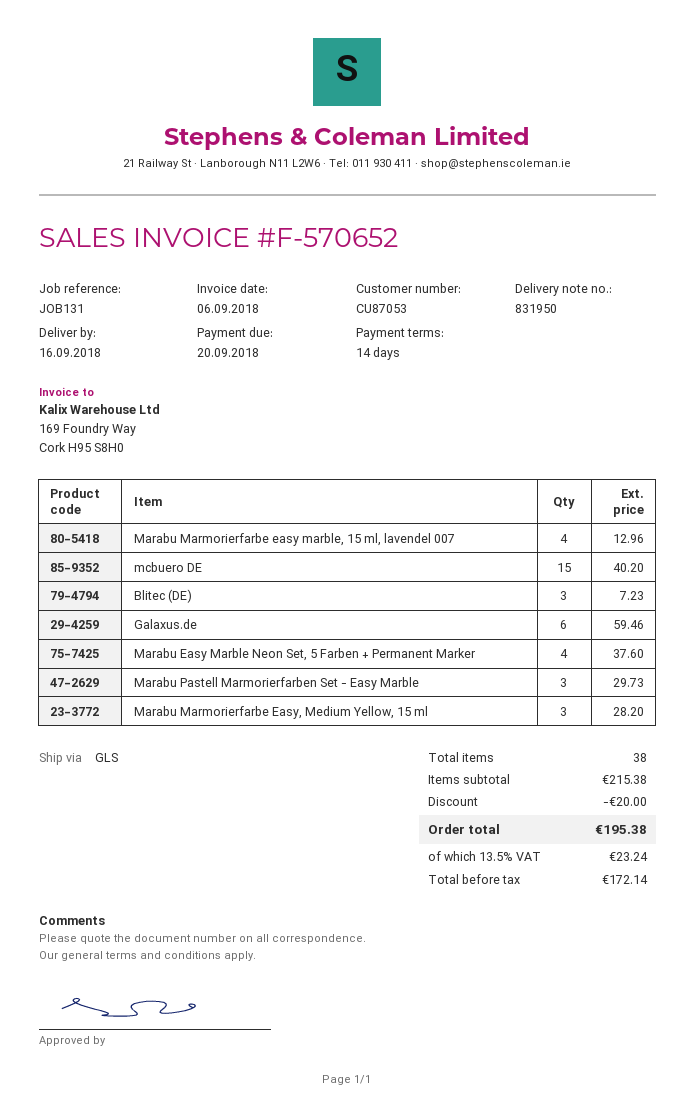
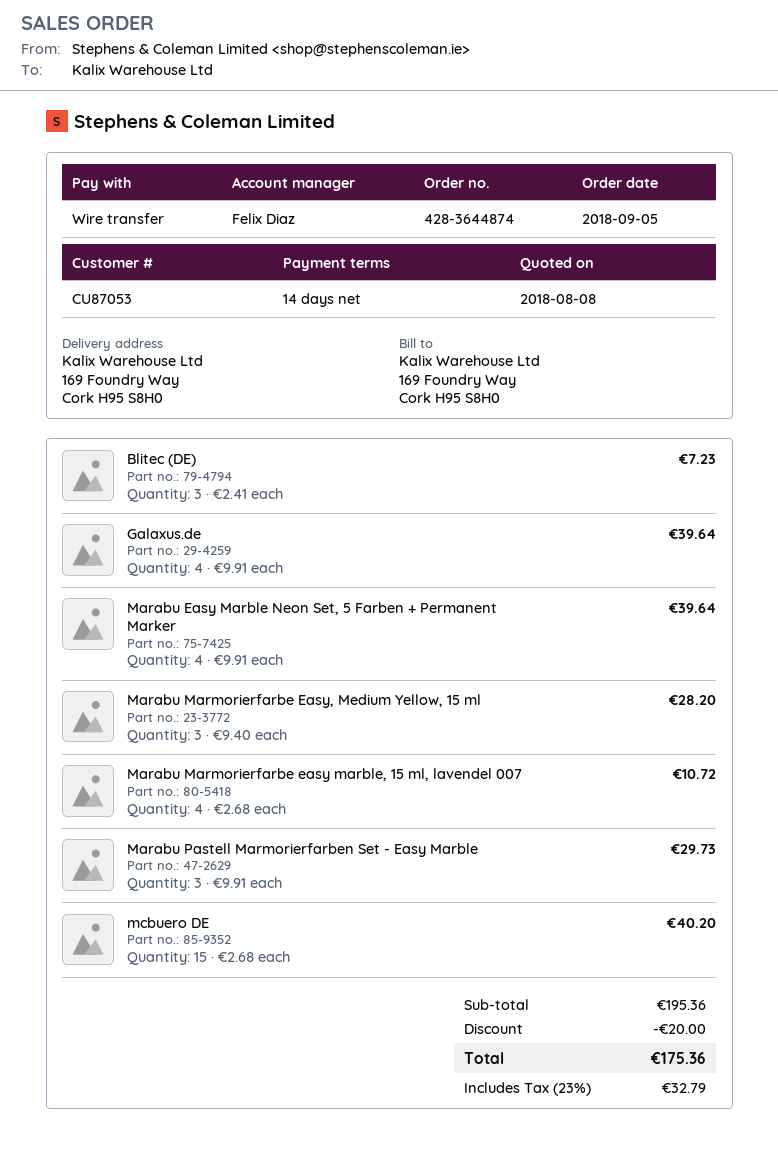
Marabu Marmorierfarbe easy marble, 15 ml, lavendel 007: 4 for 12.96 -> 4 for 10.72
Galaxus.de: 6 for 59.46 -> 4 for 39.64
Marabu Easy Marble Neon Set, 5 Farben + Permanent Marker: 4 for 37.60 -> 4 for 39.64
subtotal: 215.38 -> 195.36
tax: 13.5% = 23.24 -> 23% = 32.79
total: 195.38 -> 175.36

